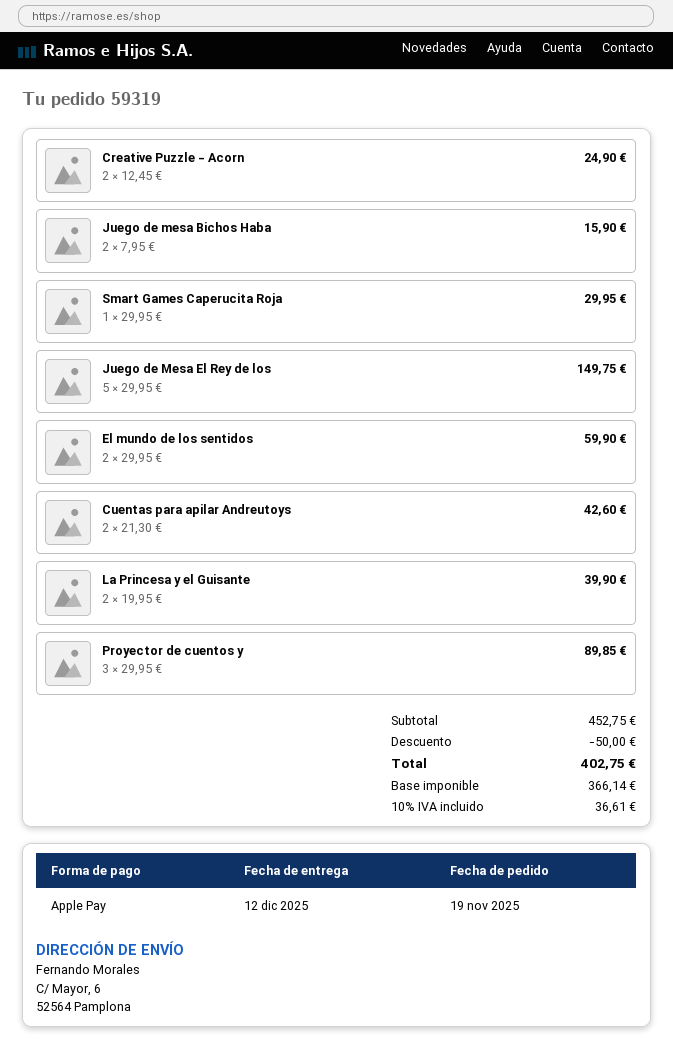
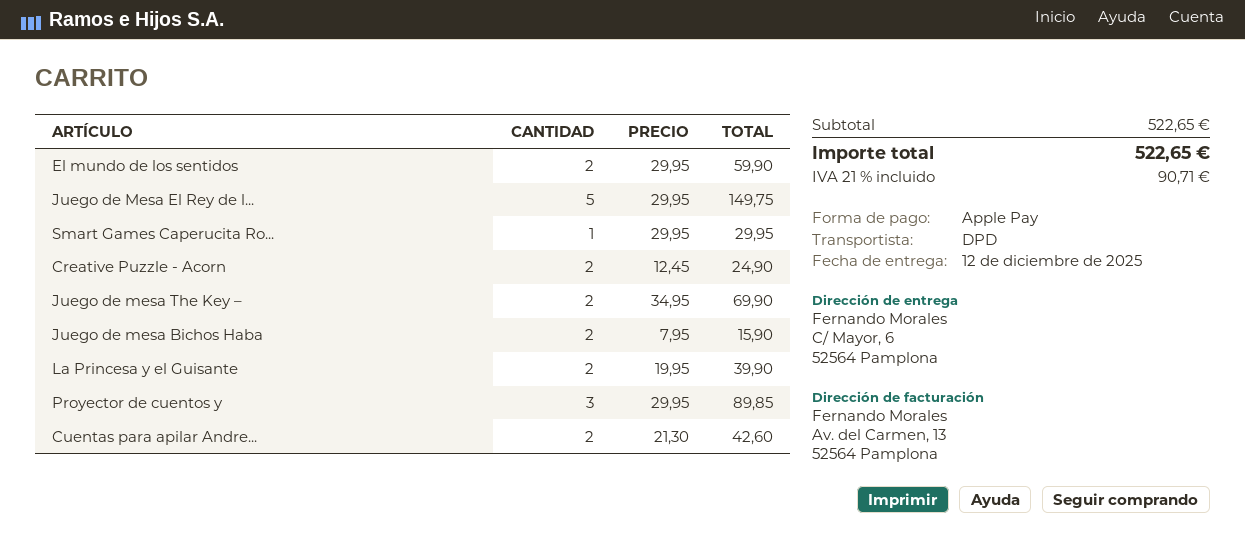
Juego de mesa The Key –: none -> 2 x 34.95 = 69.90
subtotal: 452.75 -> 522.65
discount: 50.00 -> none
tax: 10% = 36.61 -> 21% = 90.71
total: 402.75 -> 522.65

